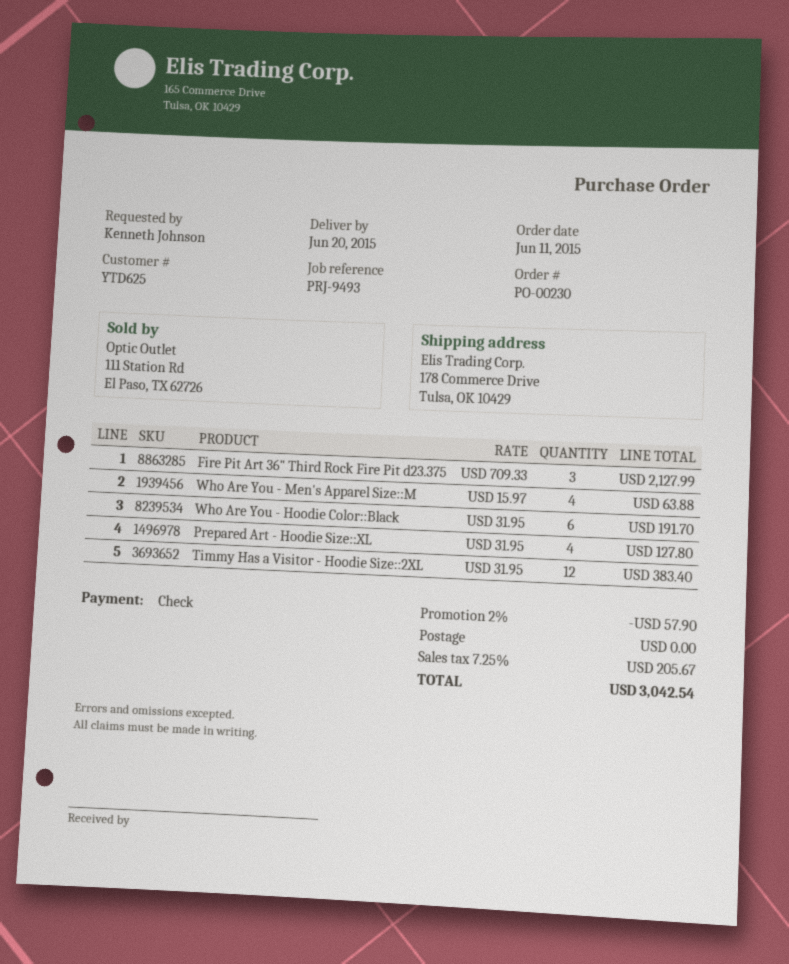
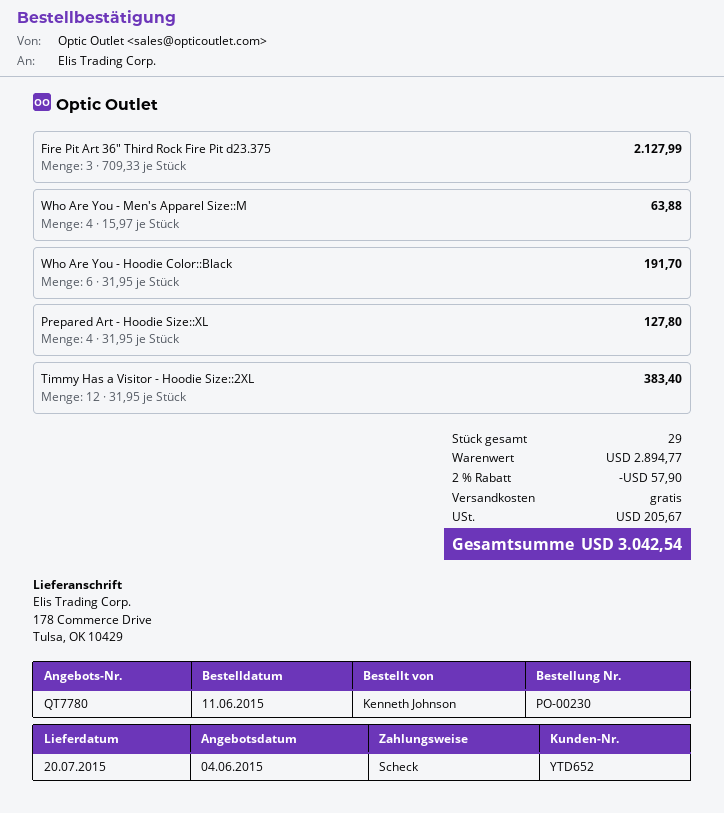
delivery date: 2015-06-20 -> 2015-07-20
customer number: YTD625 -> YTD652

